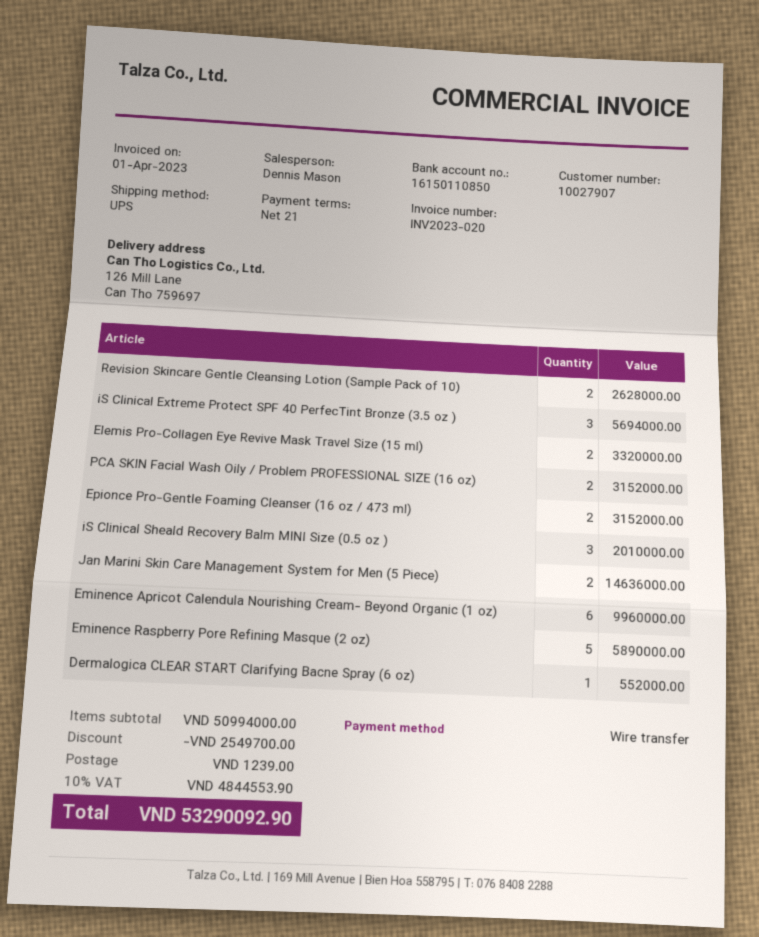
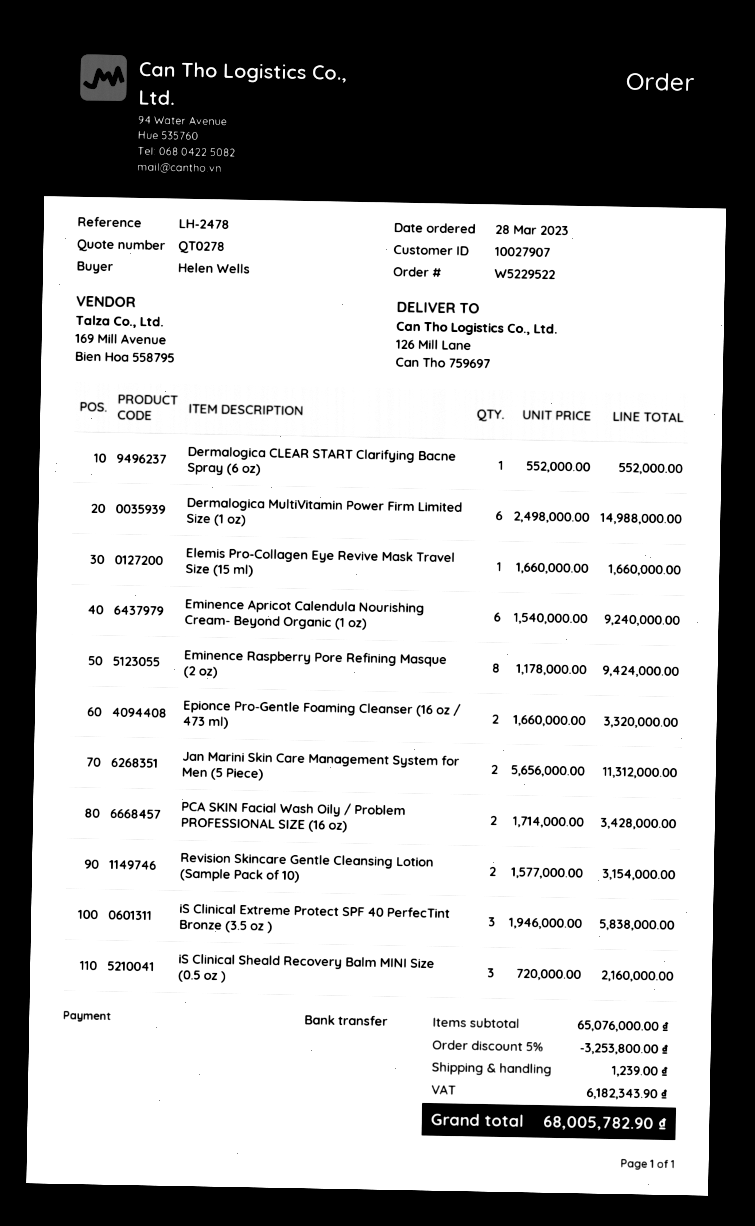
Revision Skincare Gentle Cleansing Lotion (Sample Pack of 10): 2 for 2628000.00 -> 2 for 3154000.00
iS Clinical Extreme Protect SPF 40 PerfecTint Bronze (3.5 oz ): 3 for 5694000.00 -> 3 for 5838000.00
Elemis Pro-Collagen Eye Revive Mask Travel Size (15 ml): 2 for 3320000.00 -> 1 for 1660000.00
PCA SKIN Facial Wash Oily / Problem PROFESSIONAL SIZE (16 oz): 2 for 3152000.00 -> 2 for 3428000.00
Epionce Pro-Gentle Foaming Cleanser (16 oz / 473 ml): 2 for 3152000.00 -> 2 for 3320000.00
iS Clinical Sheald Recovery Balm MINI Size (0.5 oz ): 3 for 2010000.00 -> 3 for 2160000.00
Jan Marini Skin Care Management System for Men (5 Piece): 2 for 14636000.00 -> 2 for 11312000.00
Eminence Apricot Calendula Nourishing Cream- Beyond Organic (1 oz): 6 for 9960000.00 -> 6 for 9240000.00
Eminence Raspberry Pore Refining Masque (2 oz): 5 for 5890000.00 -> 8 for 9424000.00
Dermalogica MultiVitamin Power Firm Limited Size (1 oz): none -> 6 for 14988000.00
subtotal: 50994000.00 -> 65076000.00
discount: 2549700.00 -> 3253800.00
tax: 4844553.90 -> 6182343.90
total: 53290092.90 -> 68005782.90

